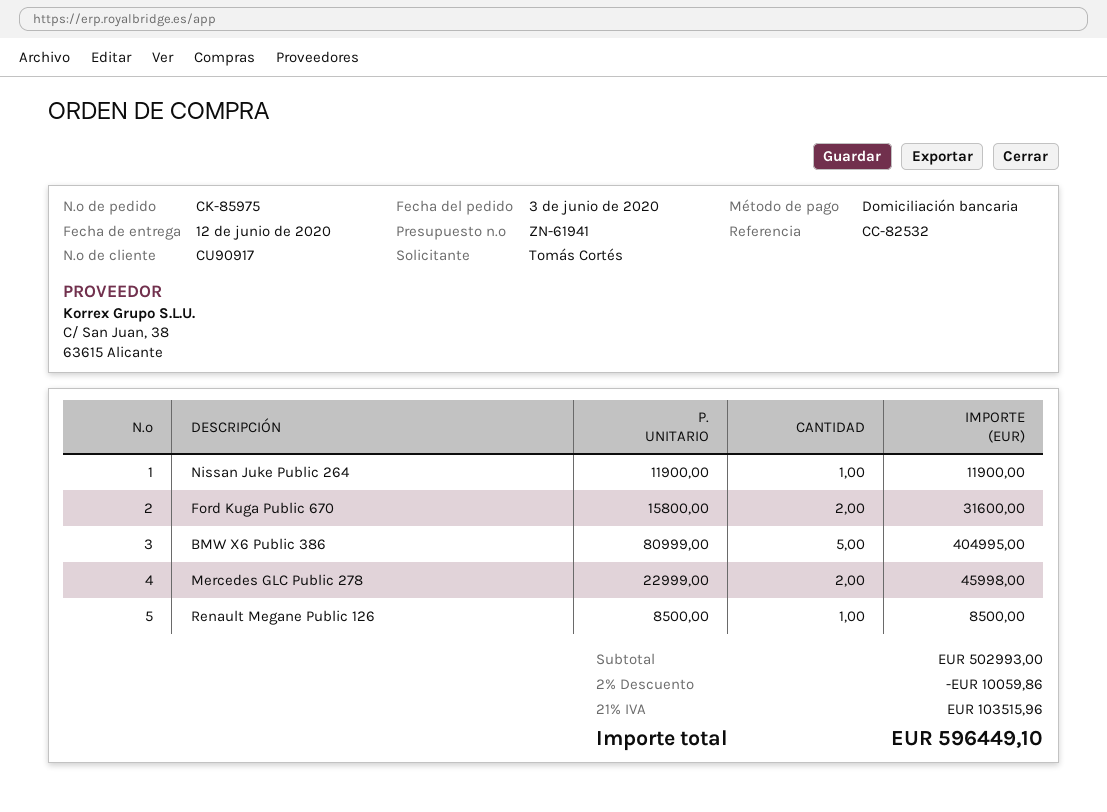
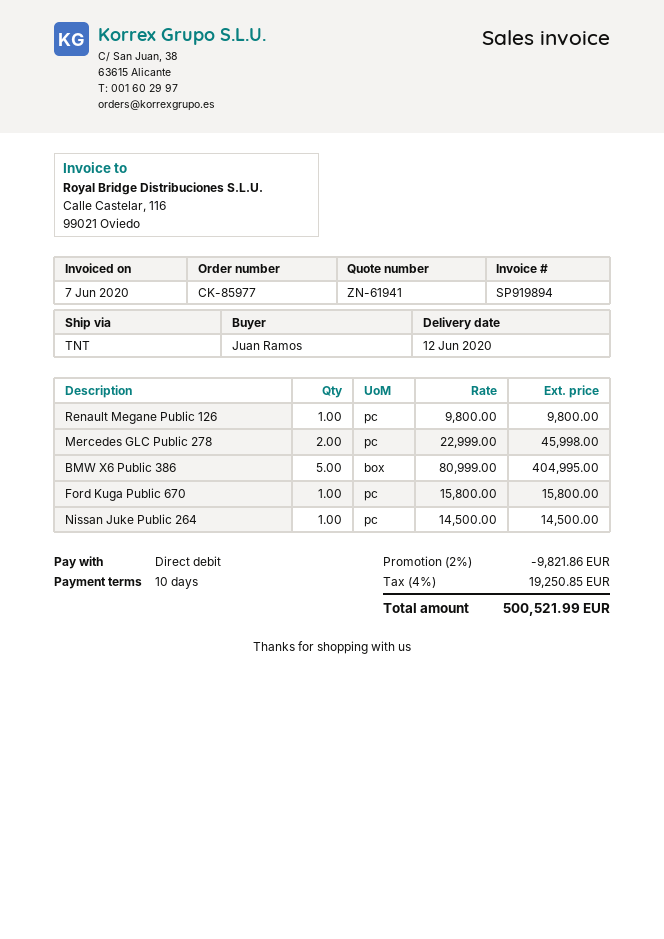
order number: CK-85975 -> CK-85977
ordered by: Tomás Cortés -> Juan Ramos
Nissan Juke Public 264: 1 x 11900.00 = 11900.00 -> 1 x 14500.00 = 14500.00
Ford Kuga Public 670: 2 x 15800.00 = 31600.00 -> 1 x 15800.00 = 15800.00
Renault Megane Public 126: 1 x 8500.00 = 8500.00 -> 1 x 9800.00 = 9800.00
discount: 2% = 10059.86 -> 2% = 9821.86
tax: 21% = 103515.96 -> 4% = 19250.85
total: 596449.10 -> 500521.99

